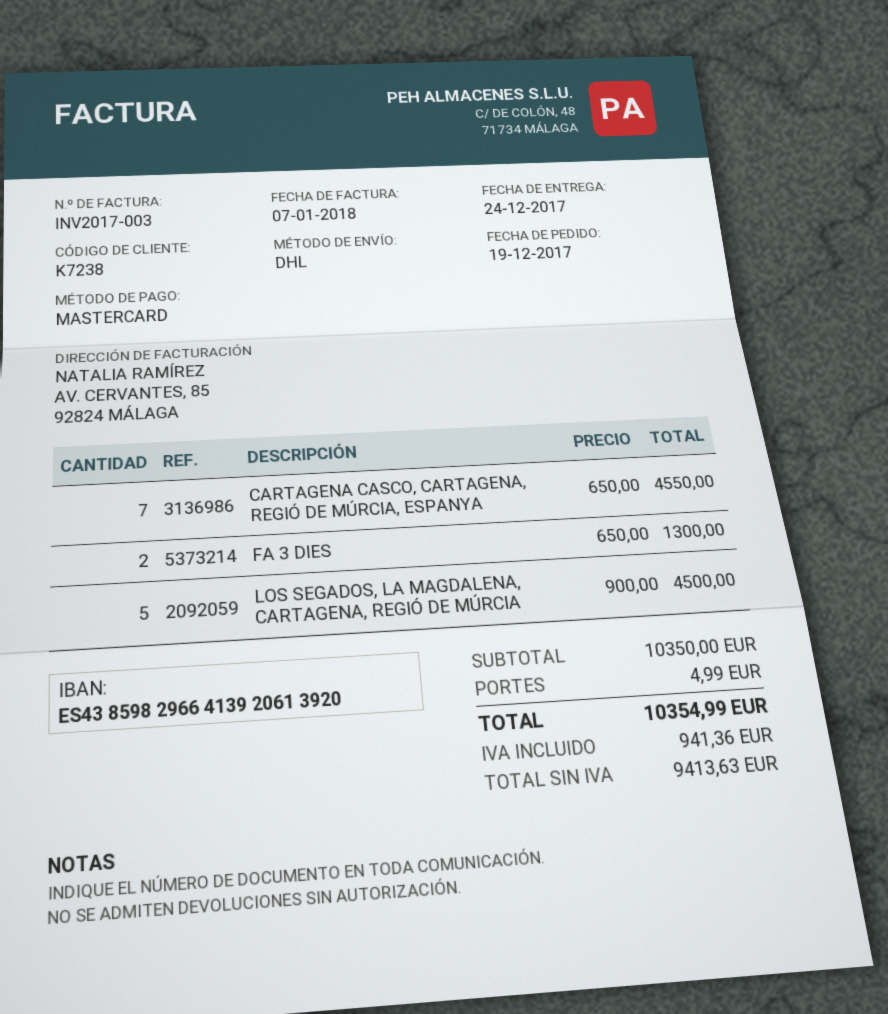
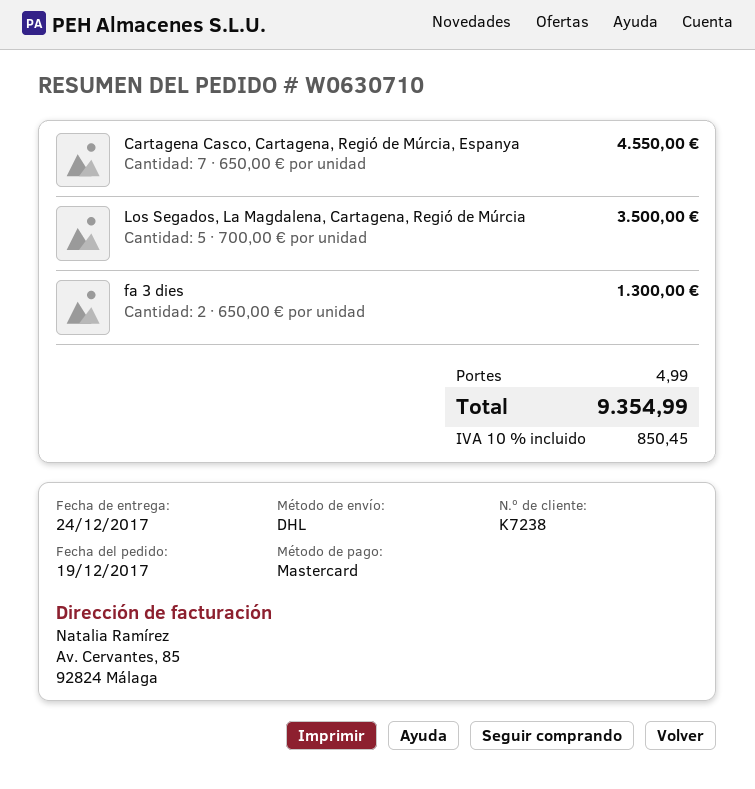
LOS SEGADOS, LA MAGDALENA, CARTAGENA, REGIÓ DE MÚRCIA: 5 x 900.00 = 4500.00 -> 5 x 700.00 = 3500.00
tax: 941.36 -> 850.45
total: 10354.99 -> 9354.99

